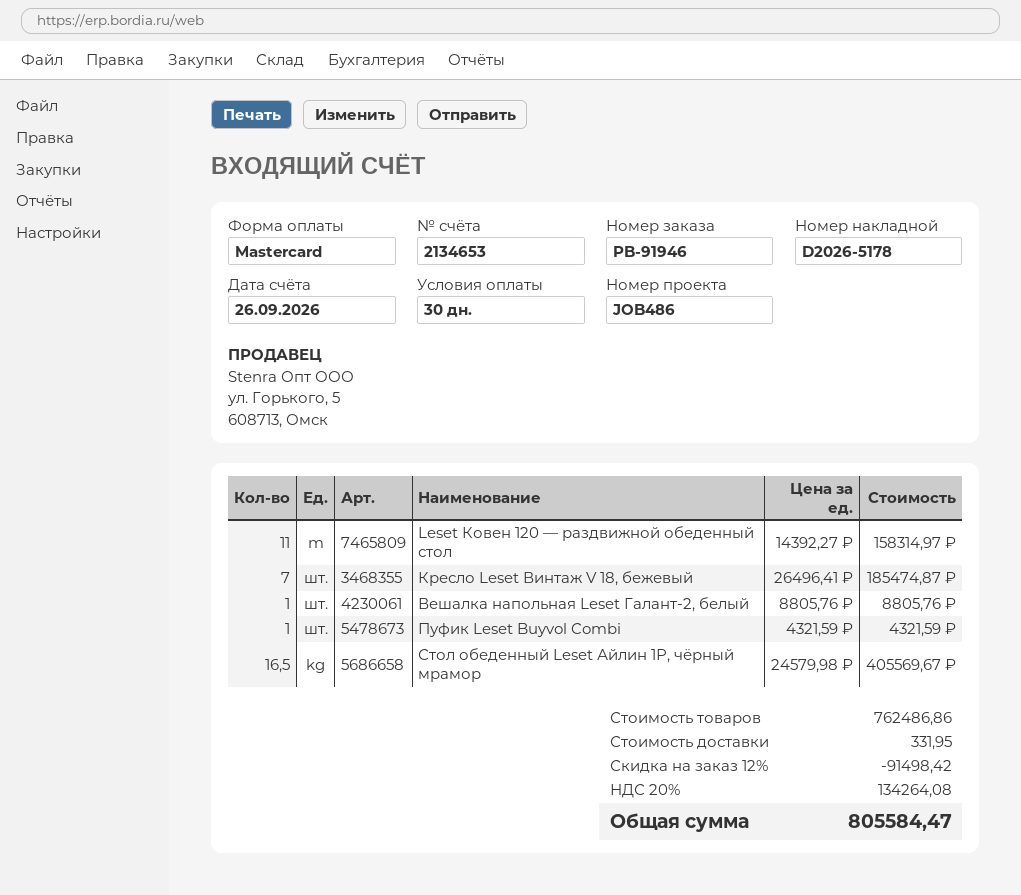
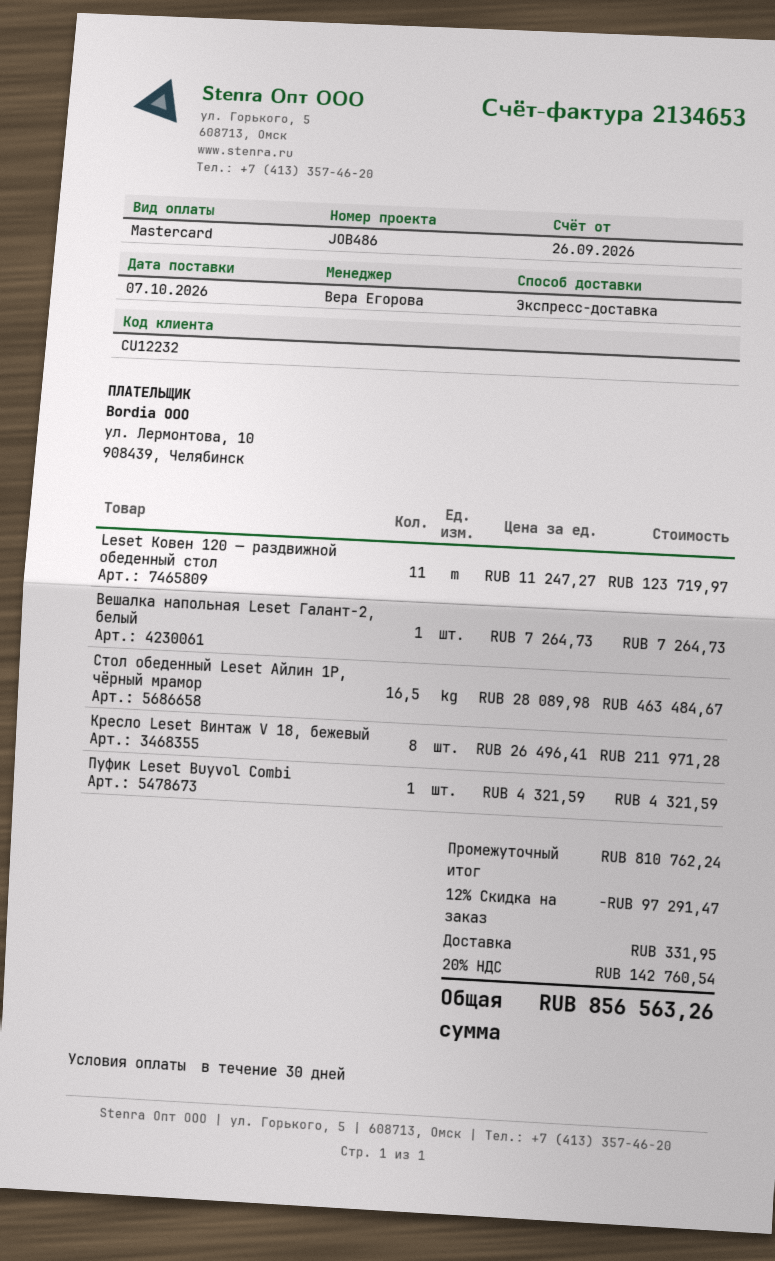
Leset Ковен 120 — раздвижной обеденный стол: 11 x 14392.27 = 158314.97 -> 11 x 11247.27 = 123719.97
Кресло Leset Винтаж V 18, бежевый: 7 x 26496.41 = 185474.87 -> 8 x 26496.41 = 211971.28
Вешалка напольная Leset Галант-2, белый: 1 x 8805.76 = 8805.76 -> 1 x 7264.73 = 7264.73
Стол обеденный Leset Айлин 1Р, чёрный мрамор: 16.5 x 24579.98 = 405569.67 -> 16.5 x 28089.98 = 463484.67
subtotal: 762486.86 -> 810762.24
discount: 12% = 91498.42 -> 12% = 97291.47
tax: 20% = 134264.08 -> 20% = 142760.54
total: 805584.47 -> 856563.26

